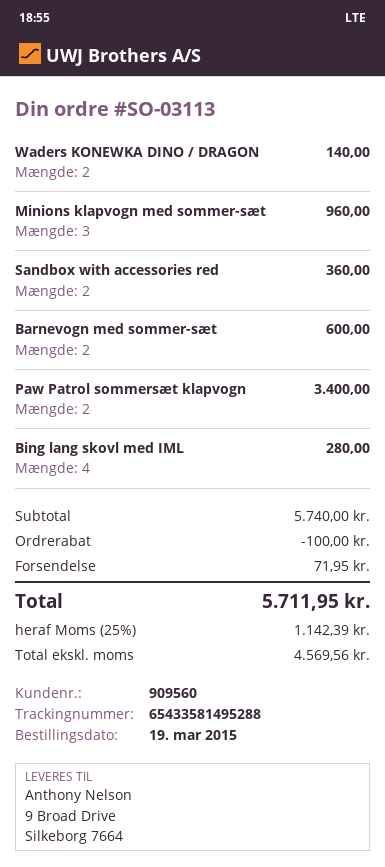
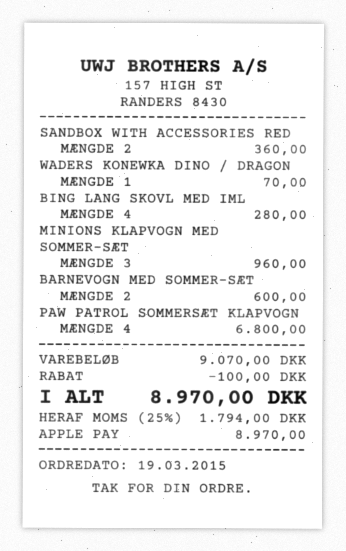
Waders KONEWKA DINO / DRAGON: 2 for 140.00 -> 1 for 70.00
Paw Patrol sommersæt klapvogn: 2 for 3400.00 -> 4 for 6800.00
subtotal: 5740.00 -> 9070.00
shipping: 71.95 -> none
tax: 25% = 1142.39 -> 25% = 1794.00
total: 5711.95 -> 8970.00

